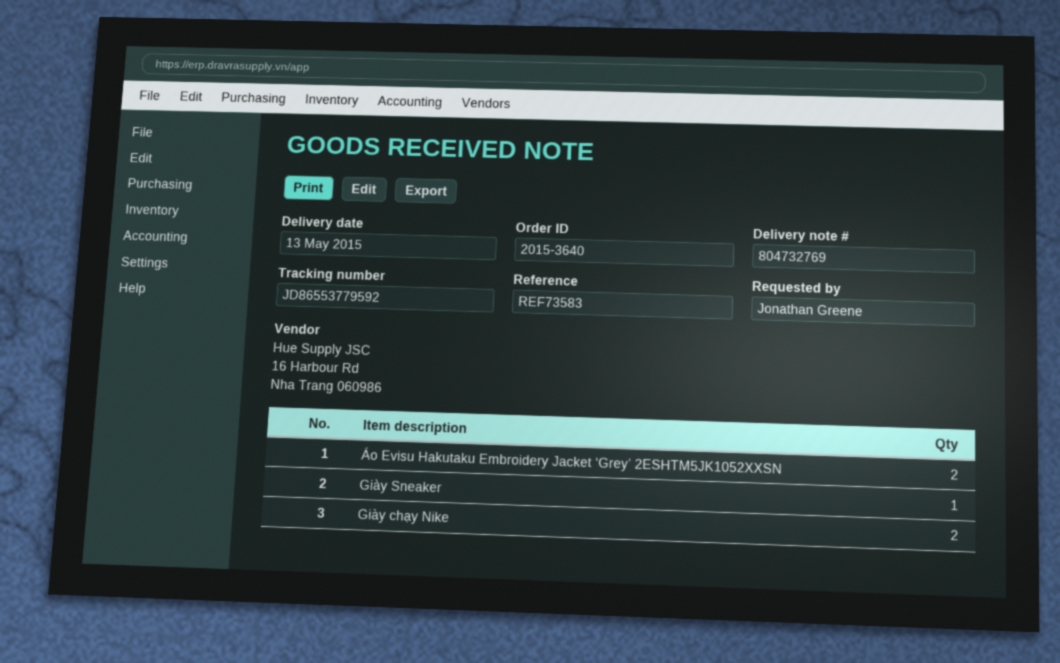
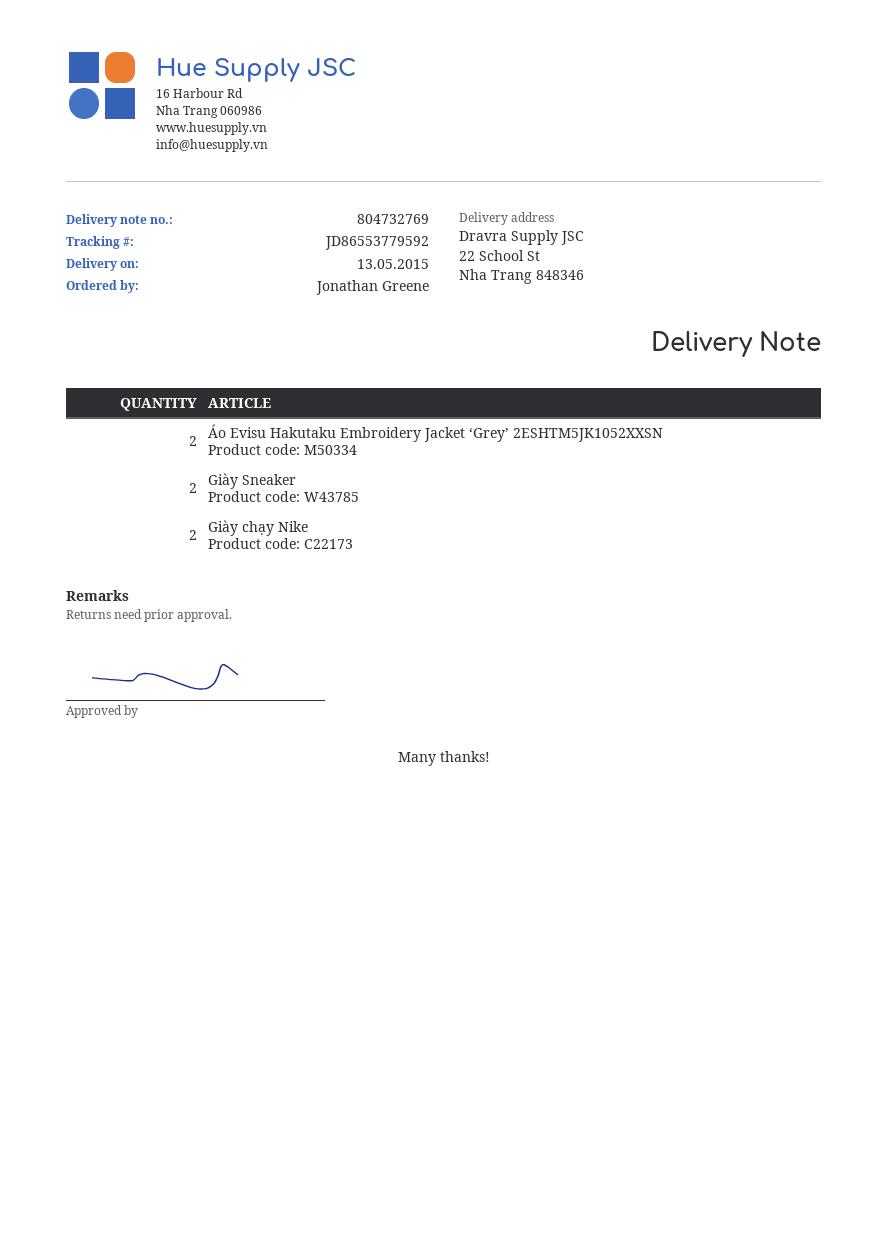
Giày Sneaker: 1 -> 2

